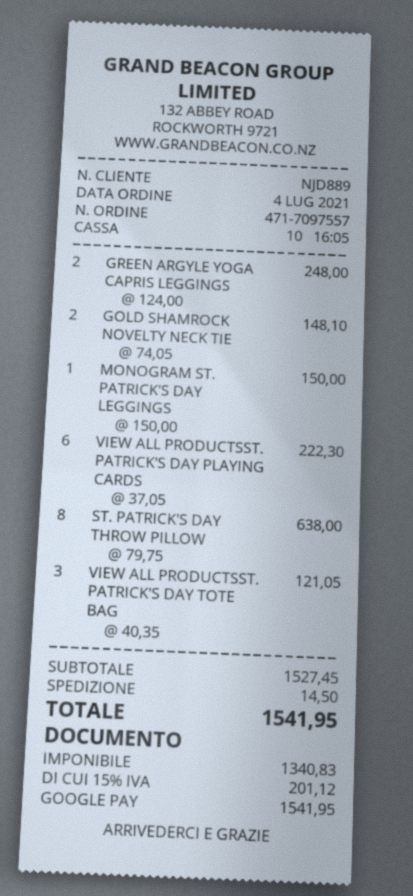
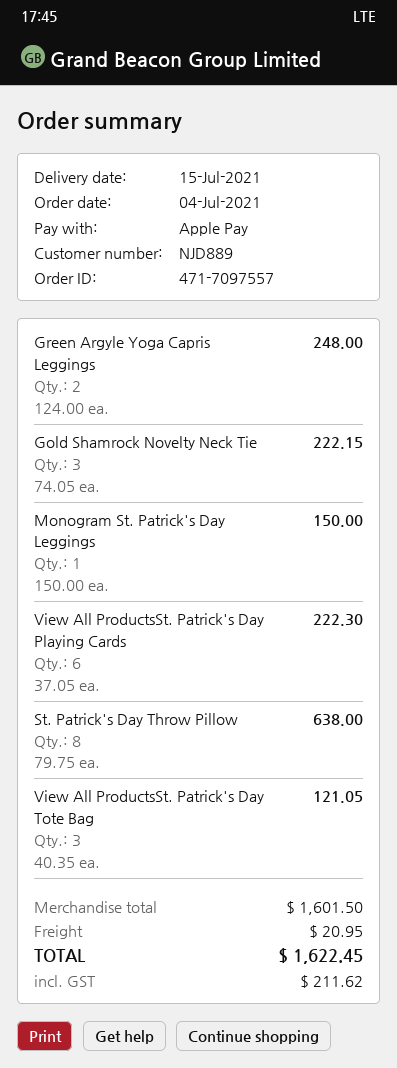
payment method: Google Pay -> Apple Pay
GOLD SHAMROCK NOVELTY NECK TIE: 2 x 74.05 = 148.10 -> 3 x 74.05 = 222.15
subtotal: 1527.45 -> 1601.50
shipping: 14.50 -> 20.95
tax: 201.12 -> 211.62
total: 1541.95 -> 1622.45

